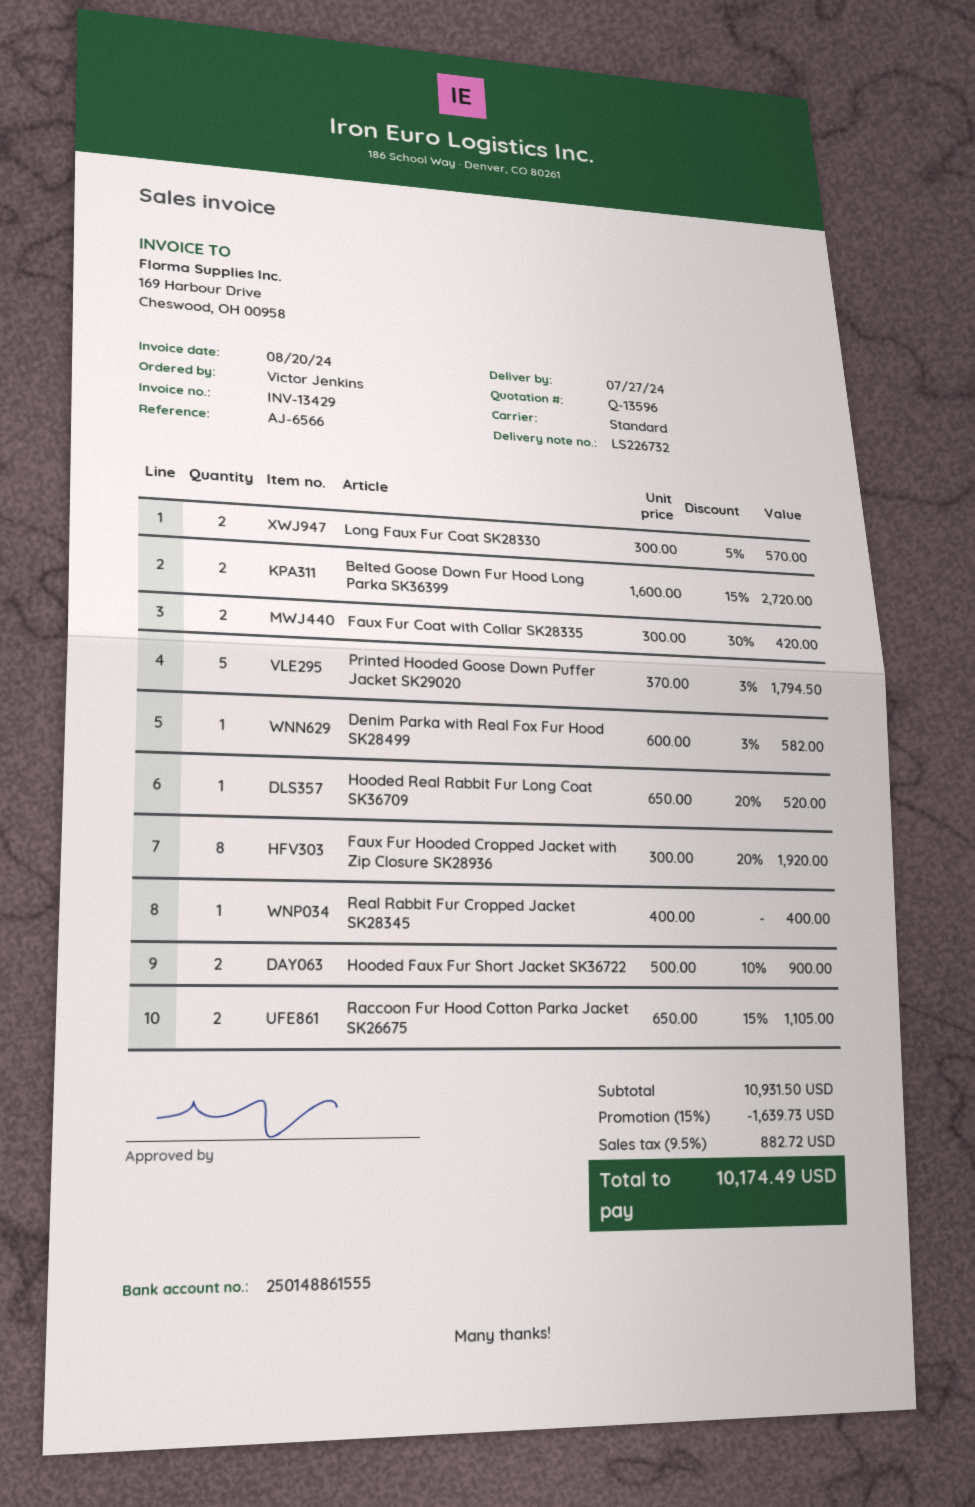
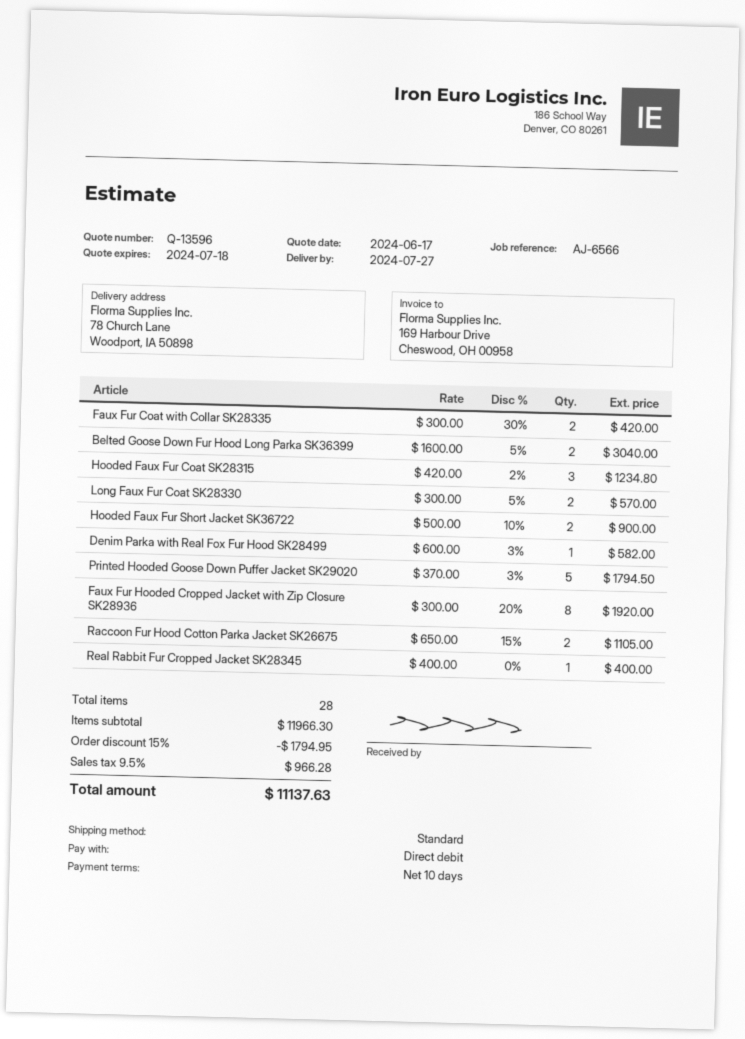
Belted Goose Down Fur Hood Long Parka SK36399: 2 x 1600.00 - 15% = 2720.00 -> 2 x 1600.00 - 5% = 3040.00
Hooded Real Rabbit Fur Long Coat SK36709: 1 x 650.00 - 20% = 520.00 -> none
Hooded Faux Fur Coat SK28315: none -> 3 x 420.00 - 2% = 1234.80
subtotal: 10931.50 -> 11966.30
discount: 15% = 1639.73 -> 15% = 1794.95
tax: 9.5% = 882.72 -> 9.5% = 966.28
total: 10174.49 -> 11137.63

